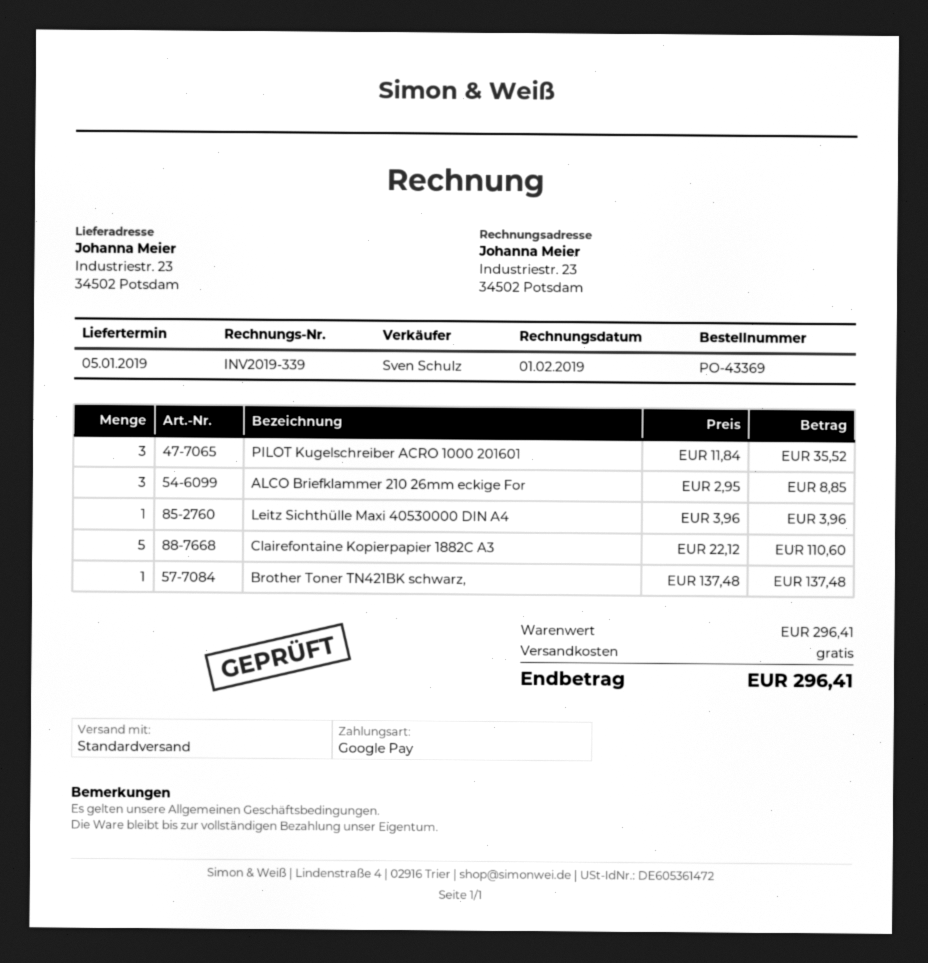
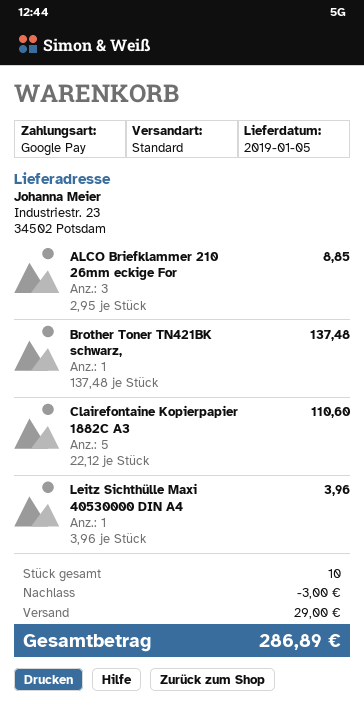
PILOT Kugelschreiber ACRO 1000 201601: 3 x 11.84 = 35.52 -> none
discount: none -> 3.00
shipping: 0.00 -> 29.00
total: 296.41 -> 286.89

